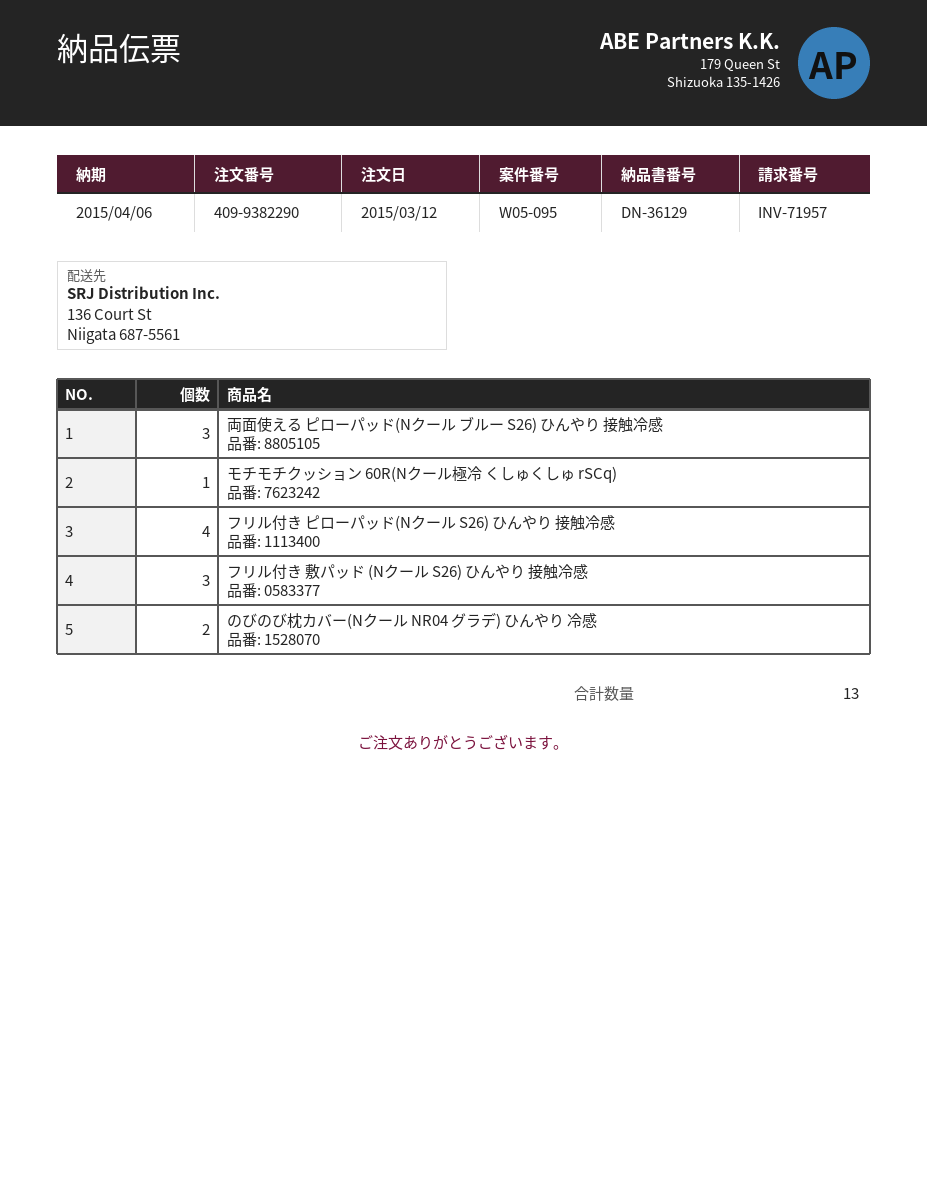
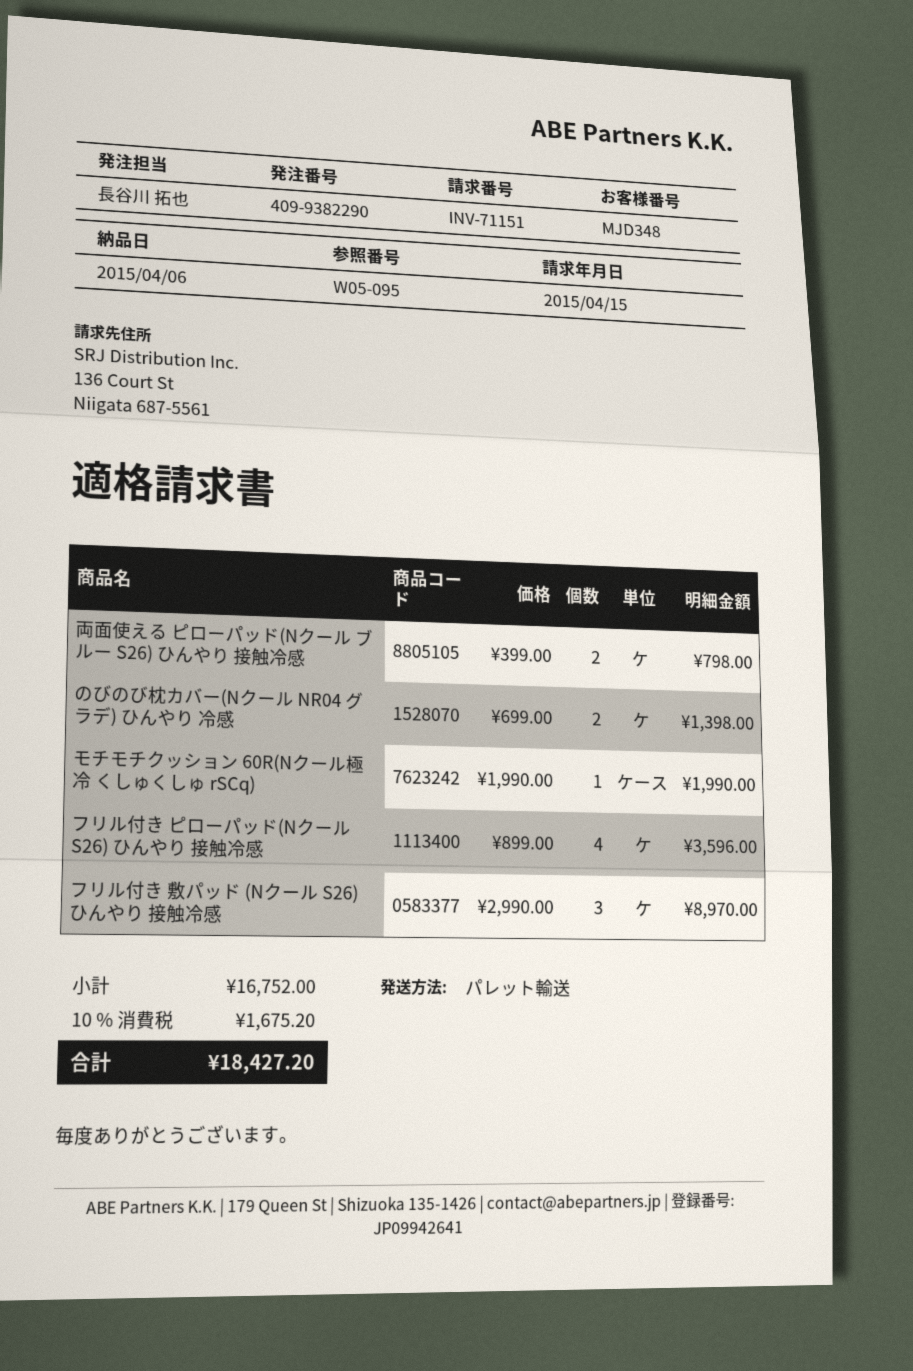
invoice number: INV-71957 -> INV-71151
両面使える ピローパッド(Nクール ブルー S26) ひんやり 接触冷感: 3 -> 2

